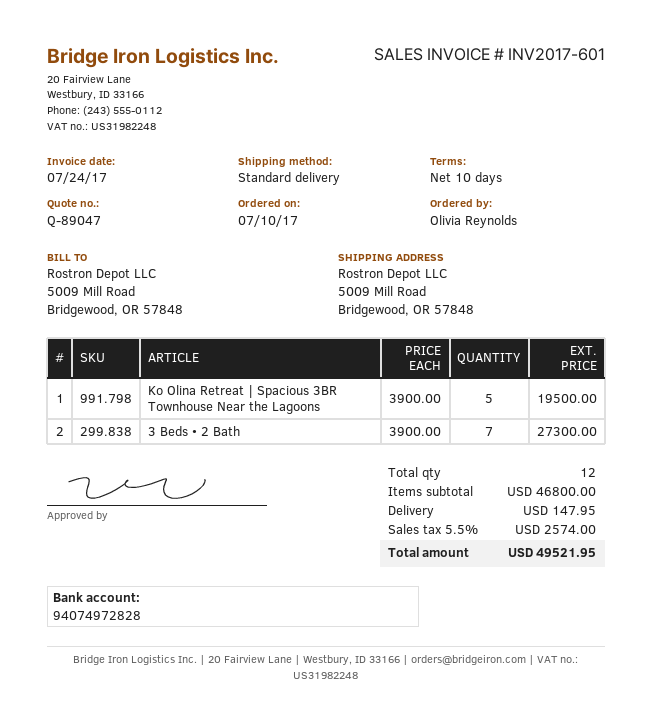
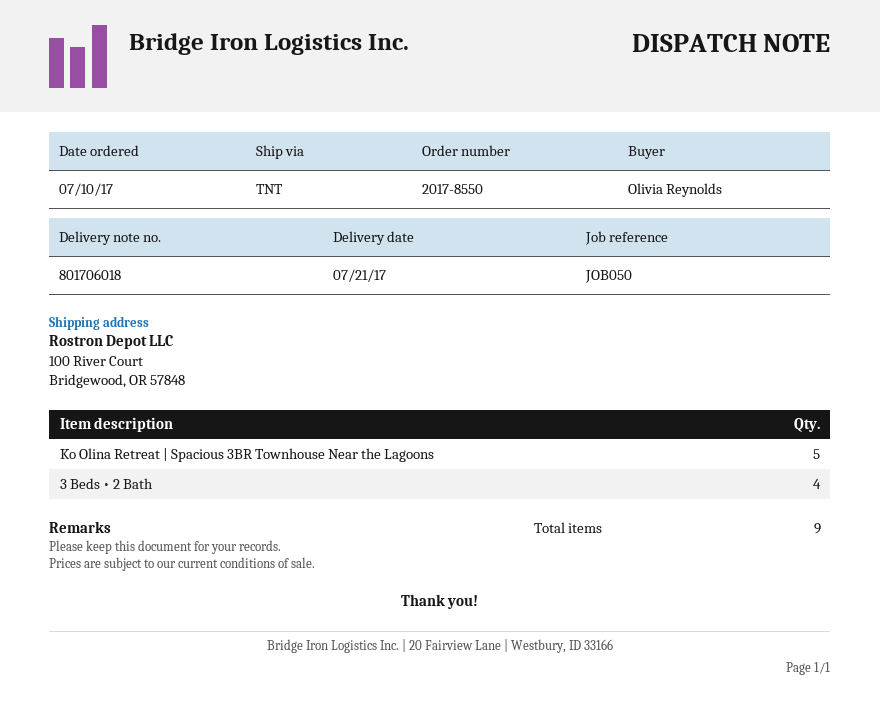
shipping method: standard -> TNT
ship to: 5009 Mill Road, Bridgewood, OR 57848 -> 100 River Court, Bridgewood, OR 57848
3 Beds • 2 Bath: 7 -> 4
total quantity: 12 -> 9

